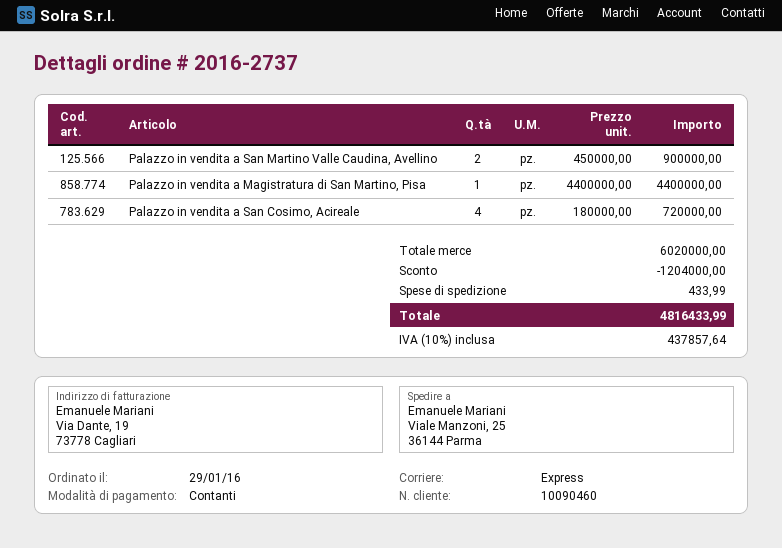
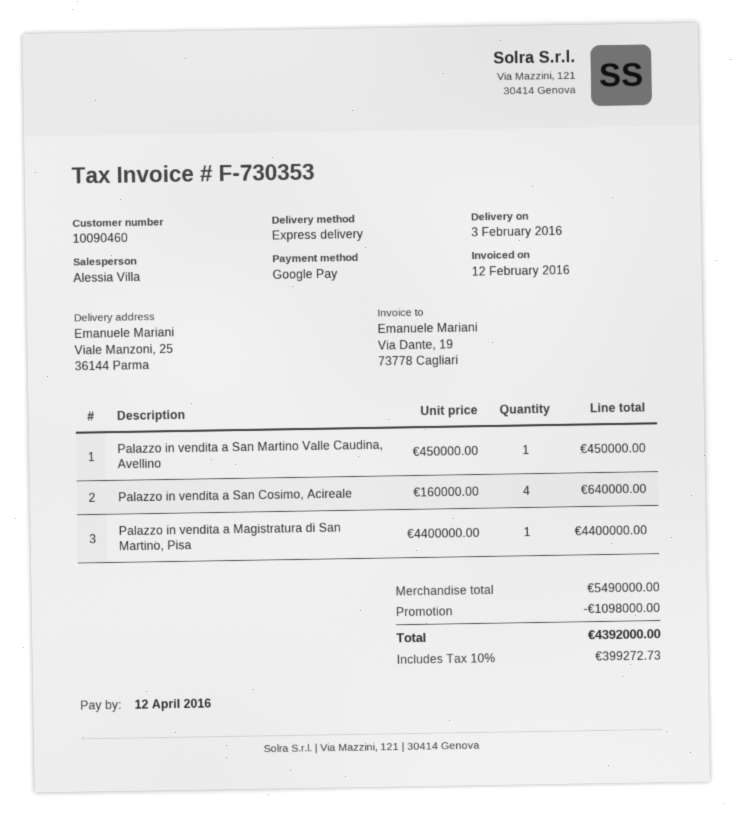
payment method: cash -> Google Pay
Palazzo in vendita a San Martino Valle Caudina, Avellino: 2 x 450000.00 = 900000.00 -> 1 x 450000.00 = 450000.00
Palazzo in vendita a San Cosimo, Acireale: 4 x 180000.00 = 720000.00 -> 4 x 160000.00 = 640000.00
subtotal: 6020000.00 -> 5490000.00
discount: 1204000.00 -> 1098000.00
shipping: 433.99 -> none
tax: 10% = 437857.64 -> 10% = 399272.73
total: 4816433.99 -> 4392000.00

